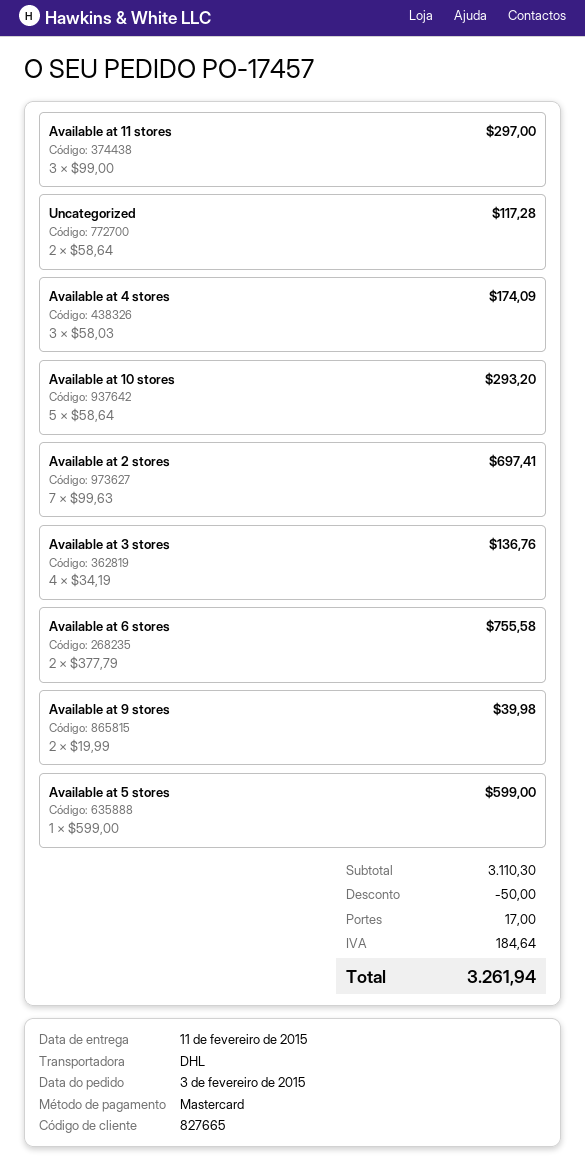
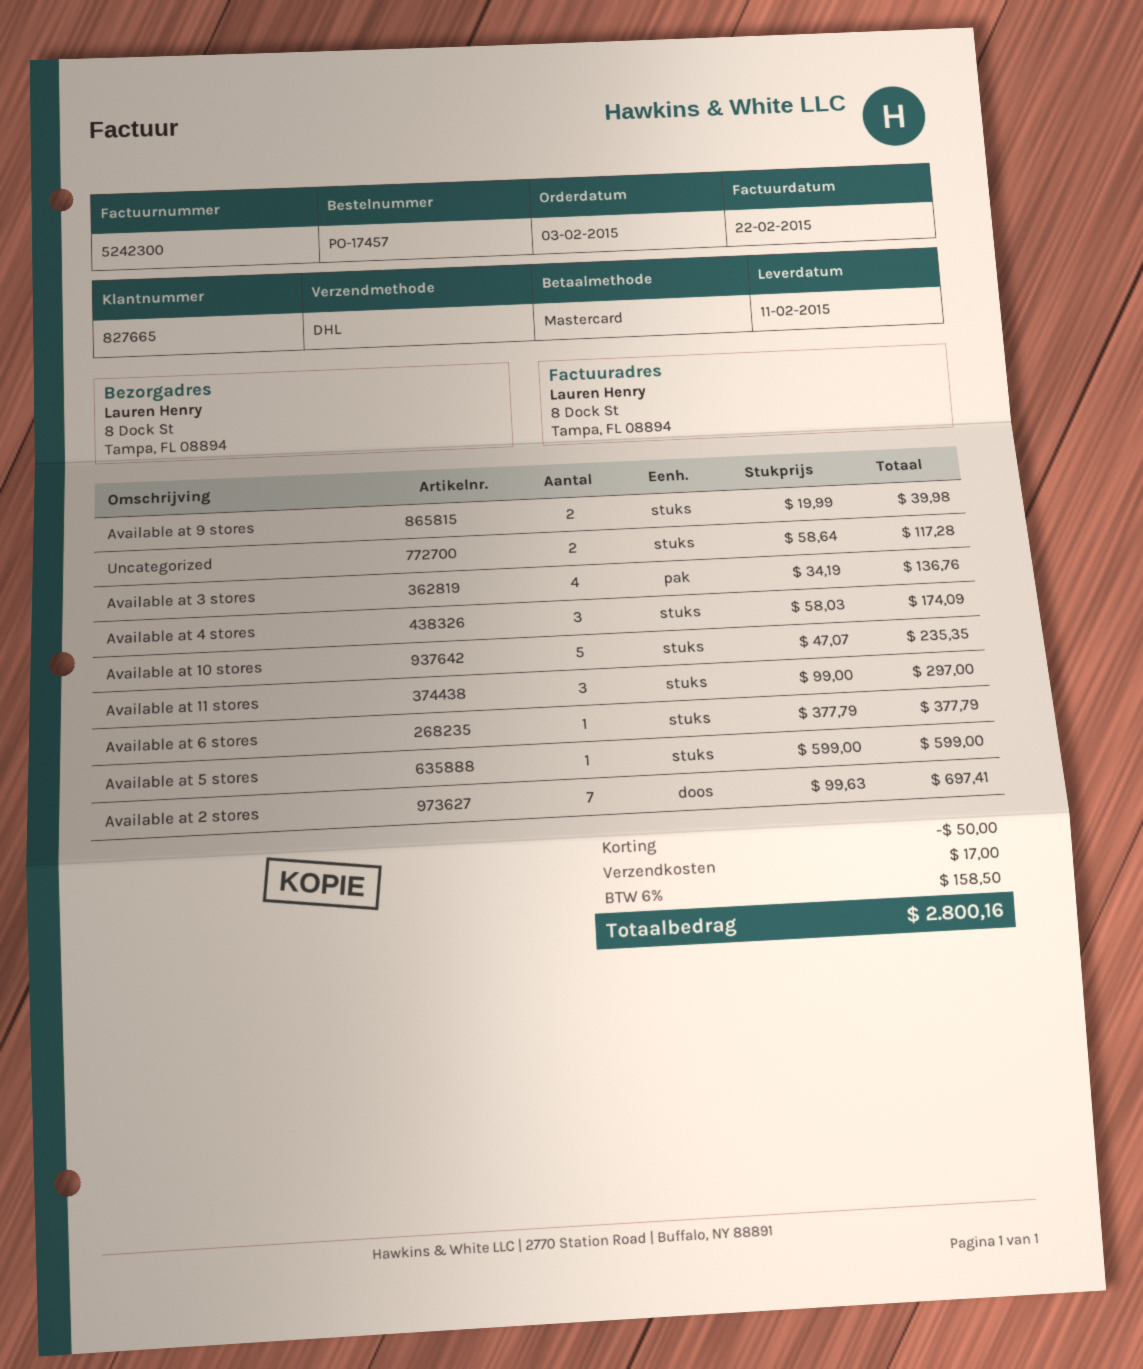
Available at 10 stores: 5 x 58.64 = 293.20 -> 5 x 47.07 = 235.35
Available at 6 stores: 2 x 377.79 = 755.58 -> 1 x 377.79 = 377.79
tax: 184.64 -> 158.50
total: 3261.94 -> 2800.16

